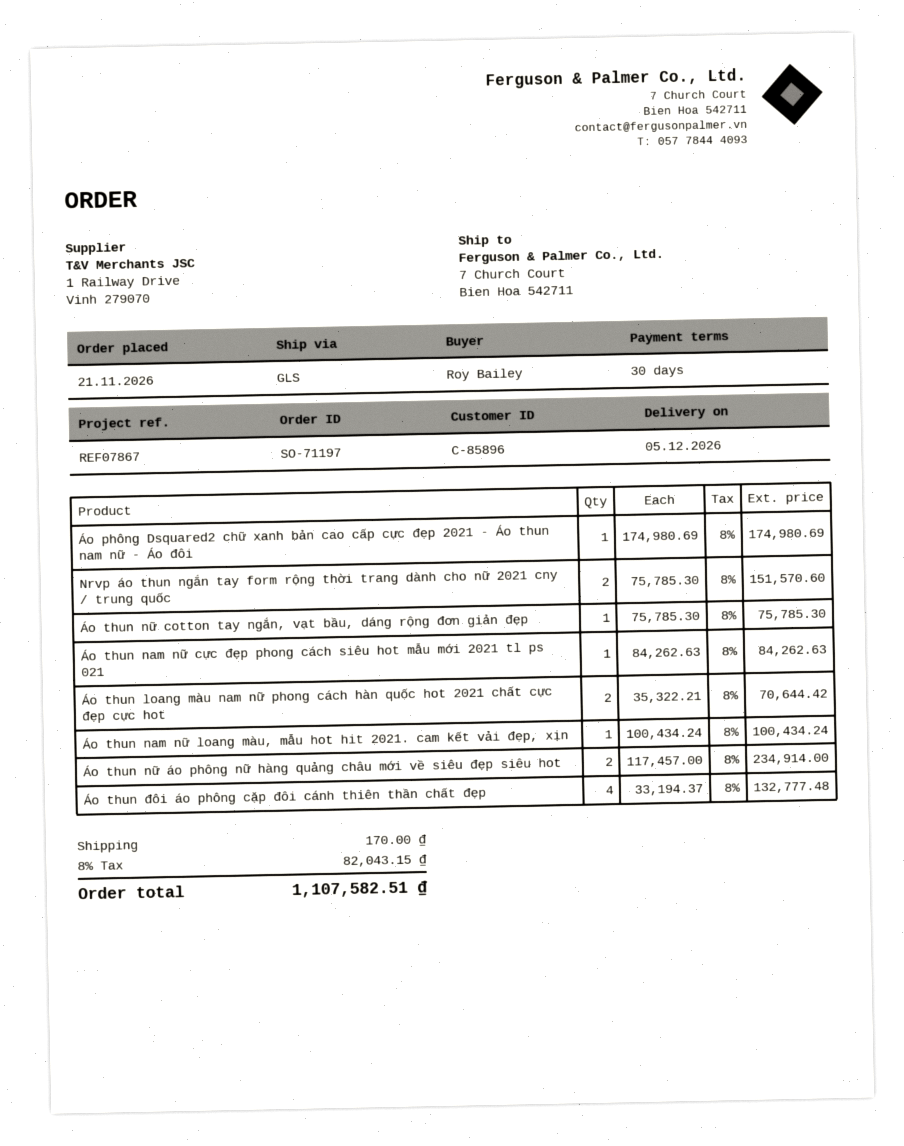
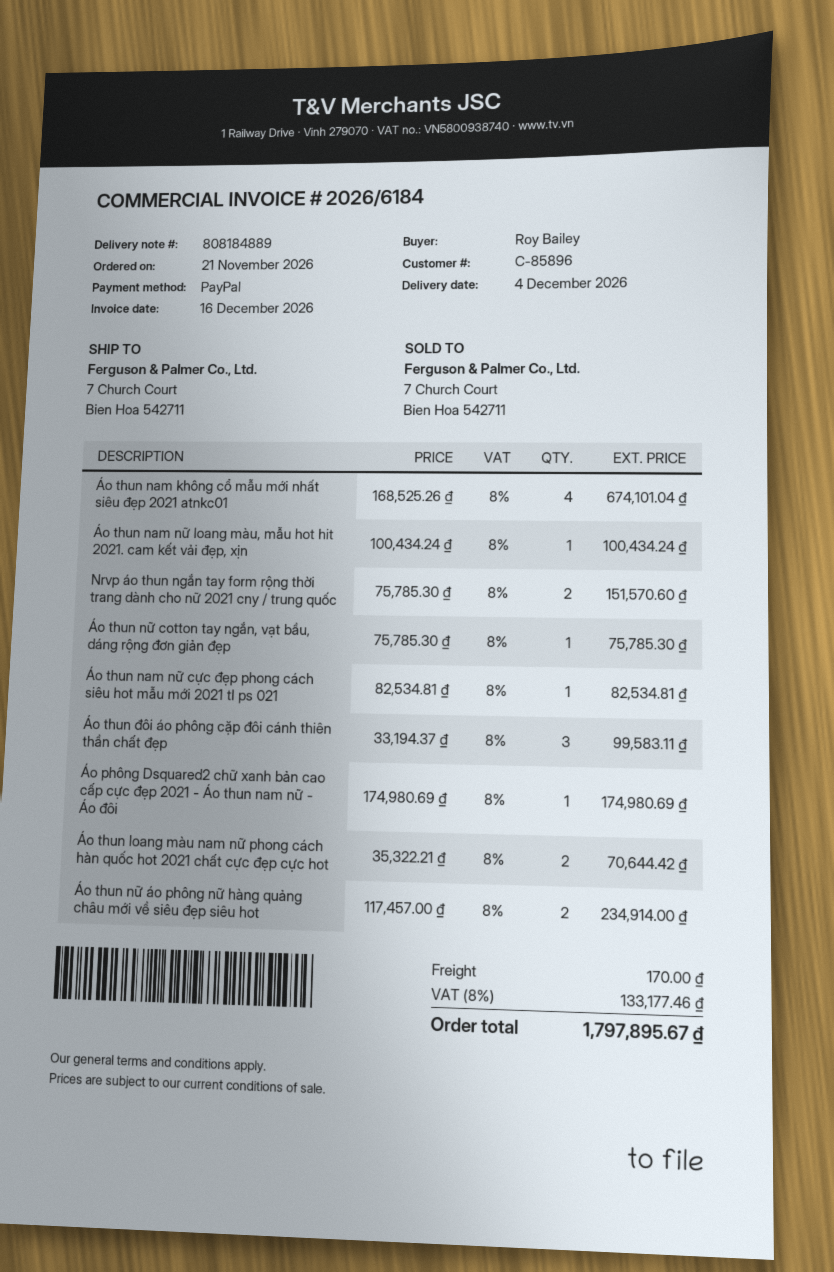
delivery date: 2026-12-05 -> 2026-12-04
Áo thun nam nữ cực đẹp phong cách siêu hot mẫu mới 2021 tl ps 021: 1 x 84262.63 = 84262.63 -> 1 x 82534.81 = 82534.81
Áo thun đôi áo phông cặp đôi cánh thiên thần chất đẹp: 4 x 33194.37 = 132777.48 -> 3 x 33194.37 = 99583.11
Áo thun nam không cổ mẫu mới nhất siêu đẹp 2021 atnkc01: none -> 4 x 168525.26 = 674101.04
tax: 8% = 82043.15 -> 8% = 133177.46
total: 1107582.51 -> 1797895.67

